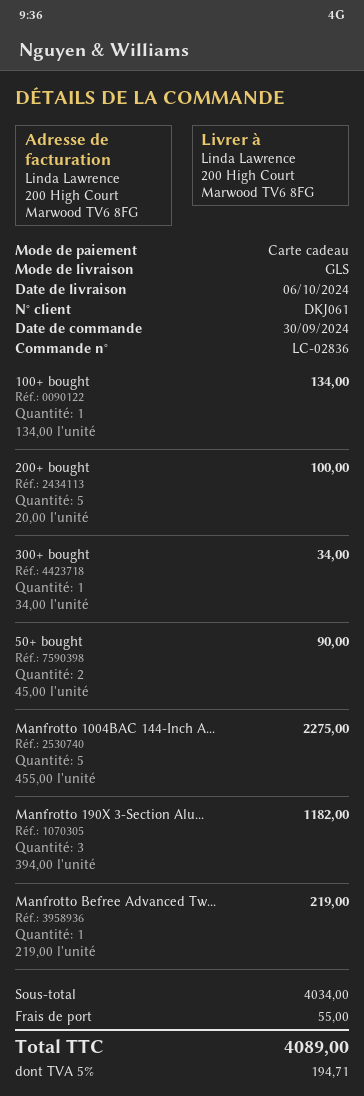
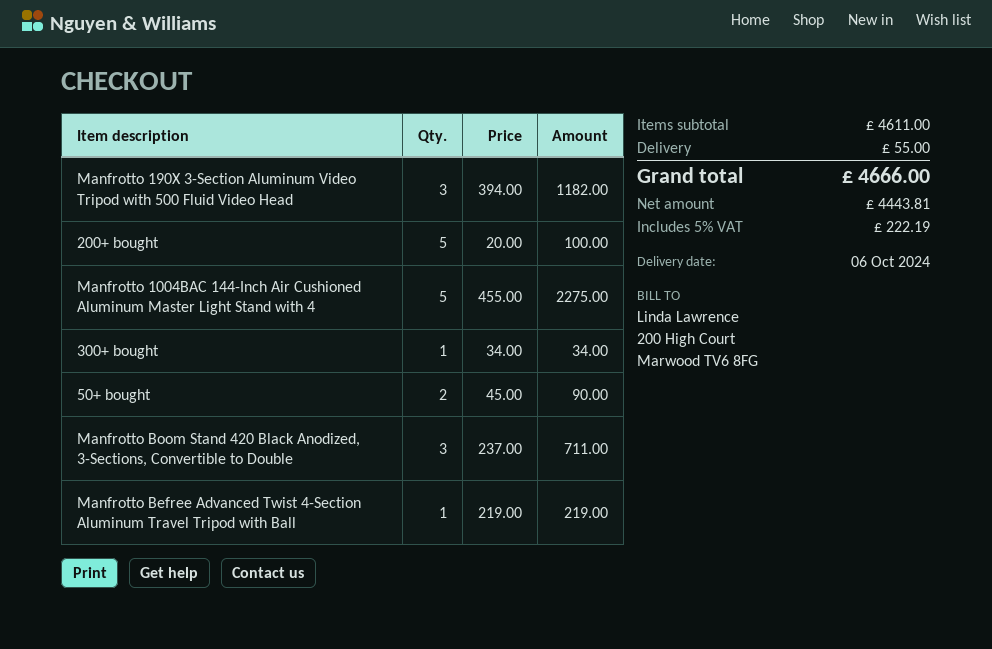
100+ bought: 1 x 134.00 = 134.00 -> none
Manfrotto Boom Stand 420 Black Anodized, 3-Sections, Convertible to Double: none -> 3 x 237.00 = 711.00
subtotal: 4034.00 -> 4611.00
tax: 5% = 194.71 -> 5% = 222.19
total: 4089.00 -> 4666.00

